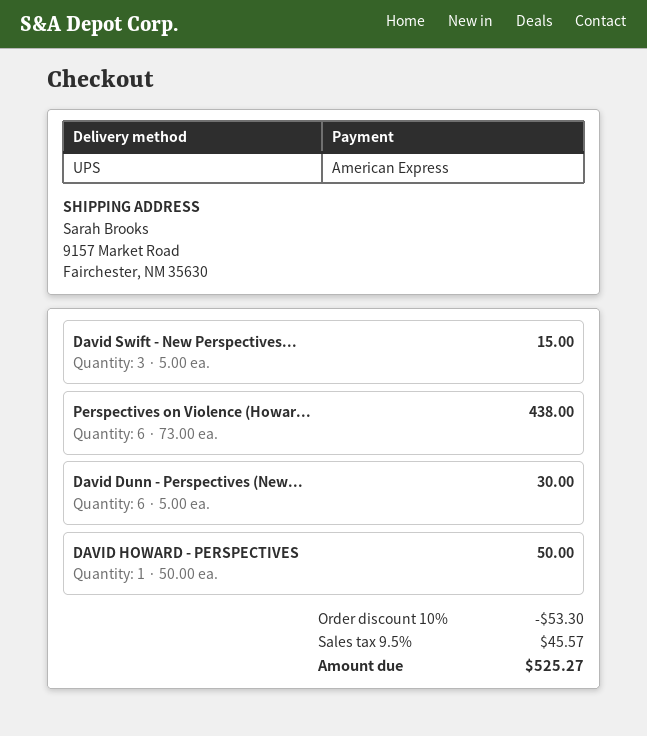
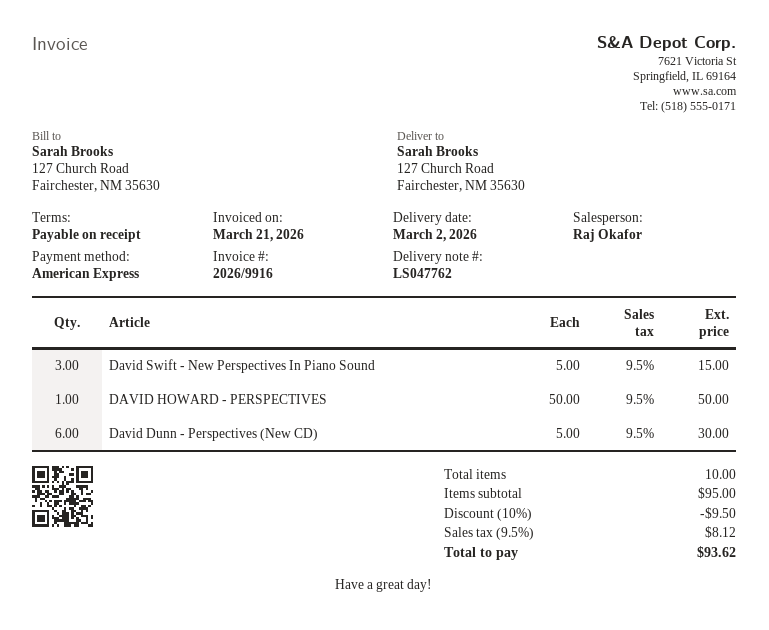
ship to: 9157 Market Road, Fairchester, NM 35630 -> 127 Church Road, Fairchester, NM 35630
Perspectives on Violence (Howar...: 6 x 73.00 = 438.00 -> none
discount: 10% = 53.30 -> 10% = 9.50
tax: 9.5% = 45.57 -> 9.5% = 8.12
total: 525.27 -> 93.62

